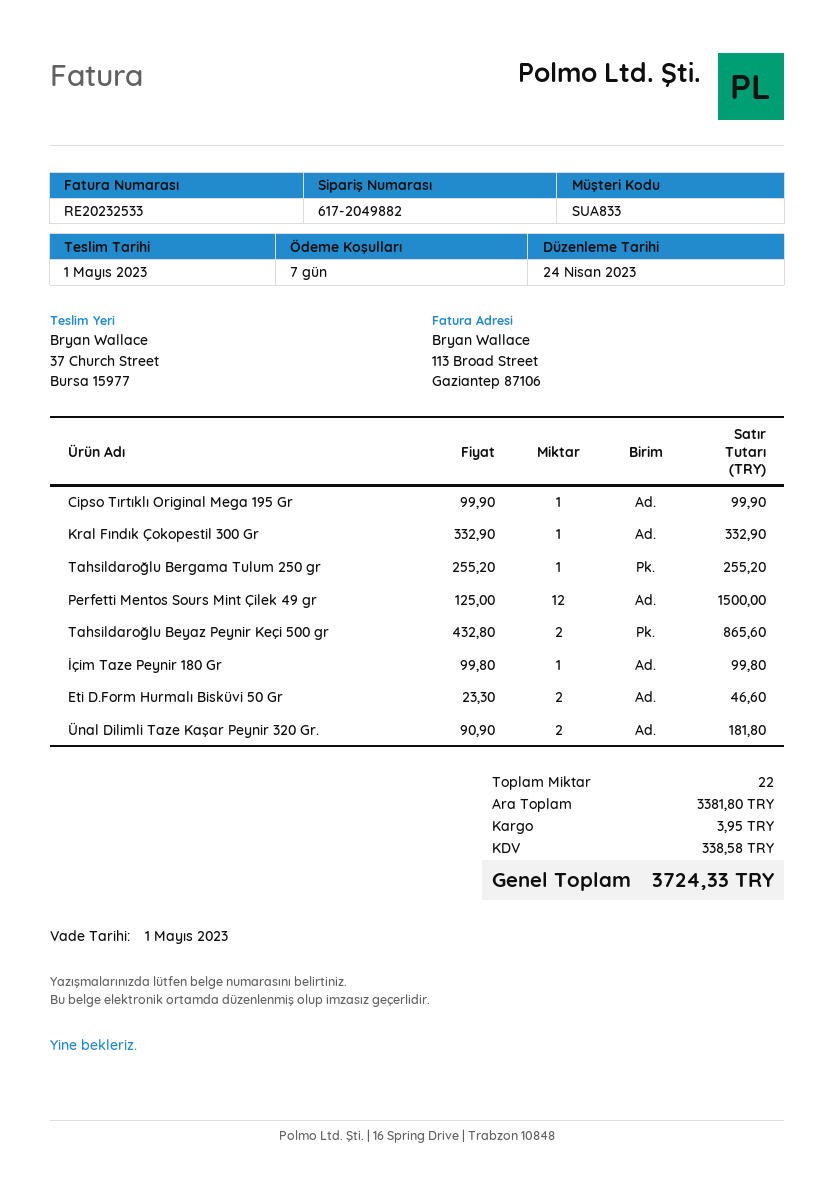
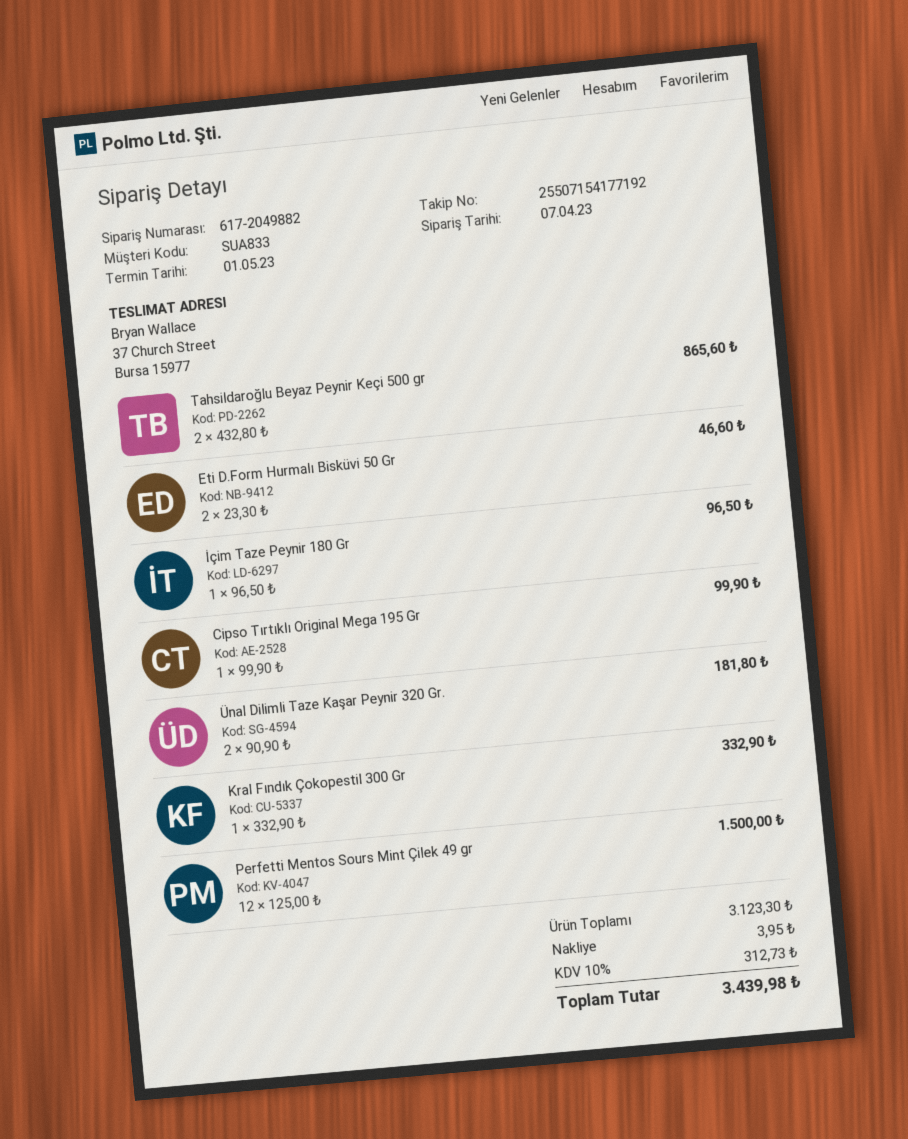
Tahsildaroğlu Bergama Tulum 250 gr: 1 x 255.20 = 255.20 -> none
İçim Taze Peynir 180 Gr: 1 x 99.80 = 99.80 -> 1 x 96.50 = 96.50
subtotal: 3381.80 -> 3123.30
tax: 338.58 -> 312.73
total: 3724.33 -> 3439.98

